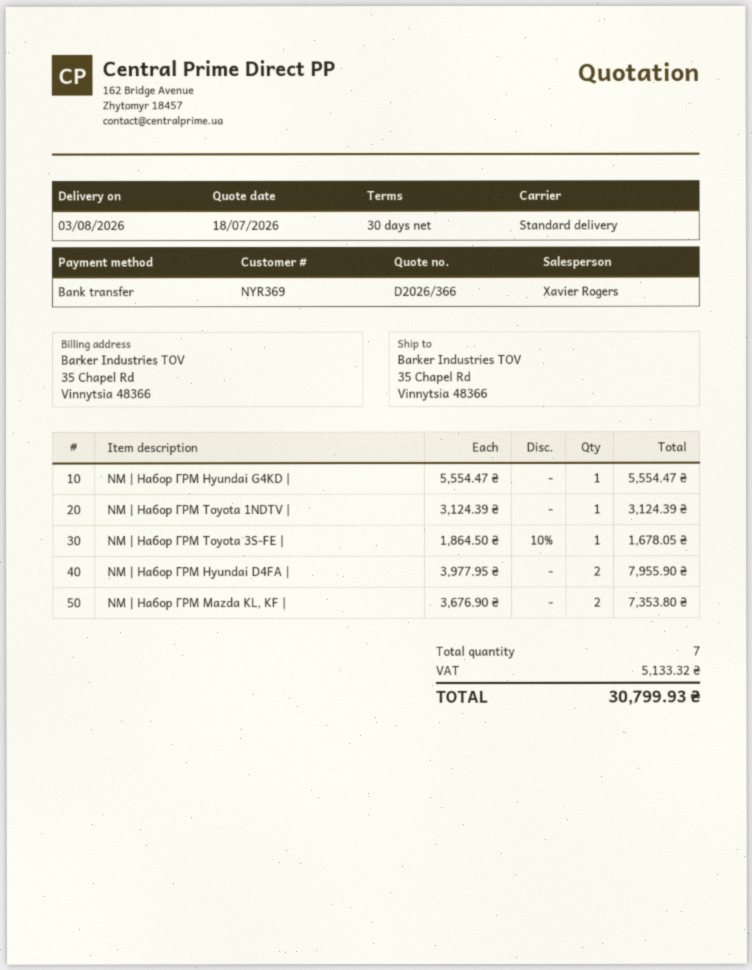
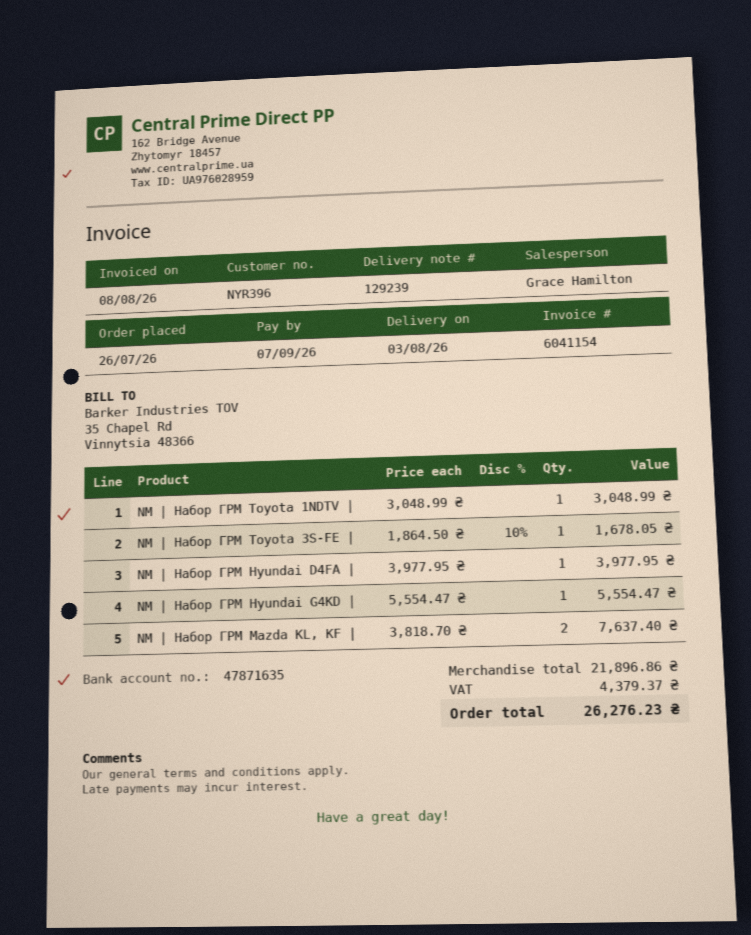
customer number: NYR369 -> NYR396
sales rep: Xavier Rogers -> Grace Hamilton
NM | Набор ГРМ Toyota 1NDTV |: 1 x 3124.39 = 3124.39 -> 1 x 3048.99 = 3048.99
NM | Набор ГРМ Hyundai D4FA |: 2 x 3977.95 = 7955.90 -> 1 x 3977.95 = 3977.95
NM | Набор ГРМ Mazda KL, KF |: 2 x 3676.90 = 7353.80 -> 2 x 3818.70 = 7637.40
tax: 5133.32 -> 4379.37
total: 30799.93 -> 26276.23

